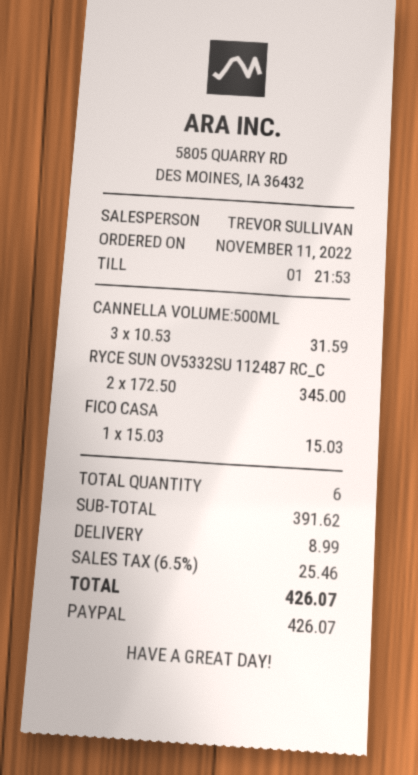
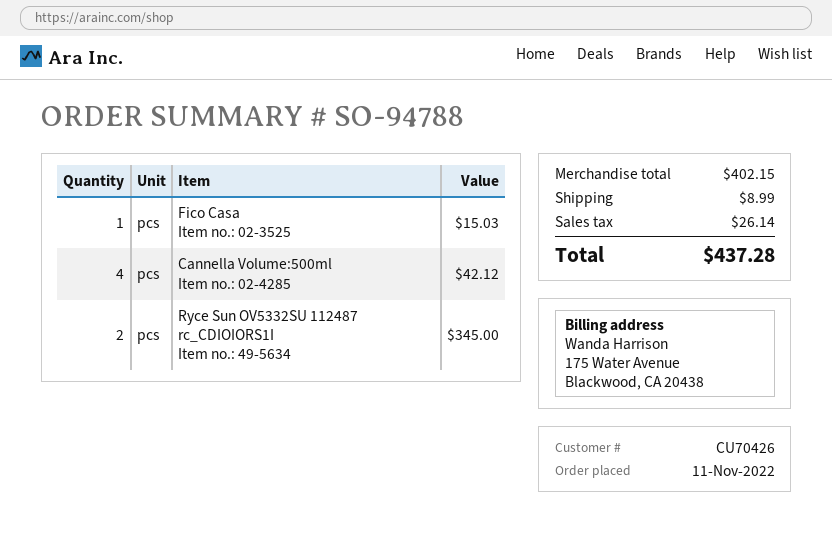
CANNELLA VOLUME:500ML: 3 for 31.59 -> 4 for 42.12
subtotal: 391.62 -> 402.15
tax: 25.46 -> 26.14
total: 426.07 -> 437.28

